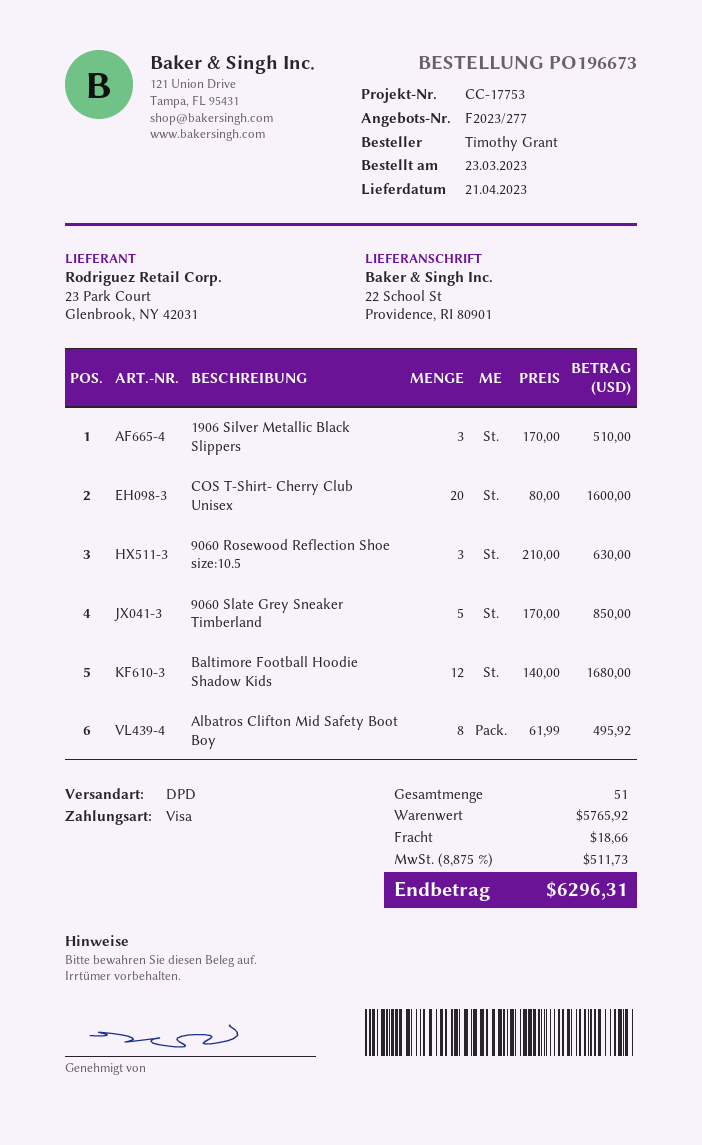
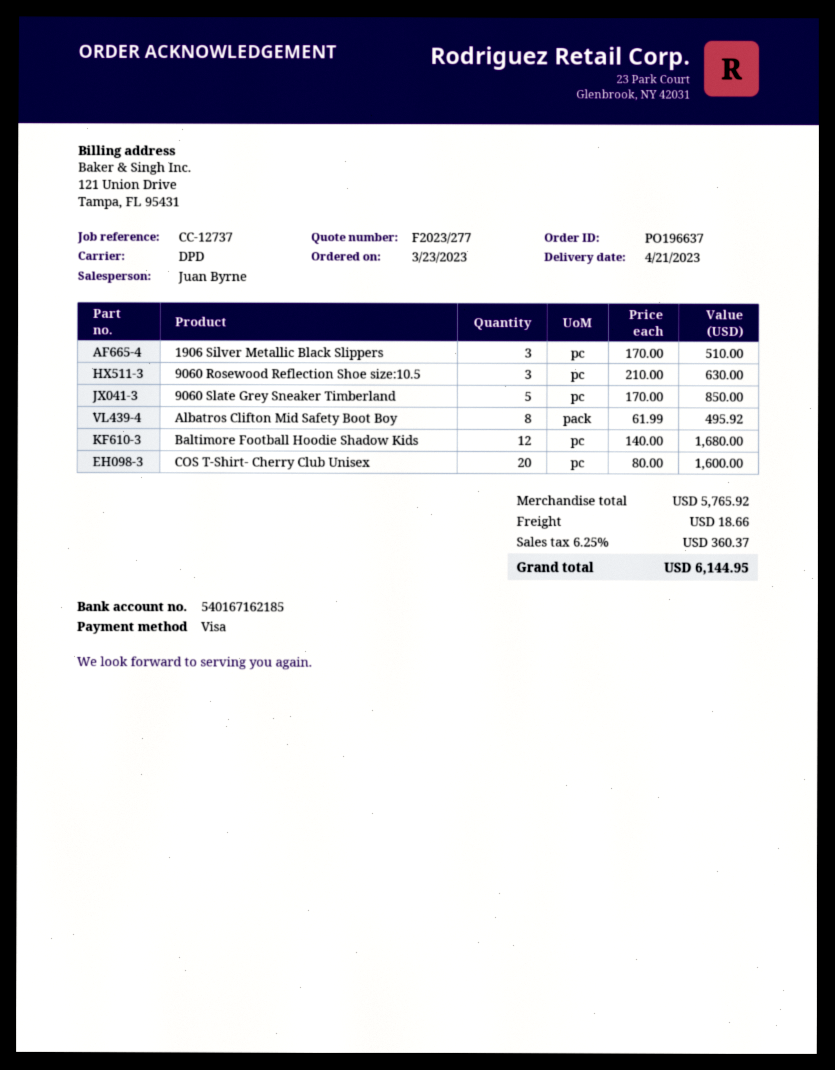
order number: PO196673 -> PO196637
reference: CC-17753 -> CC-12737
tax: 8.875% = 511.73 -> 6.25% = 360.37
total: 6296.31 -> 6144.95

